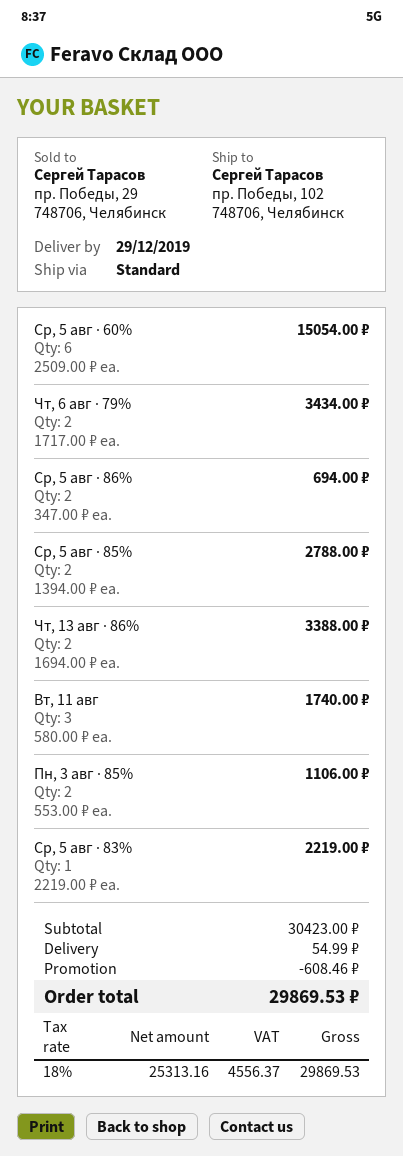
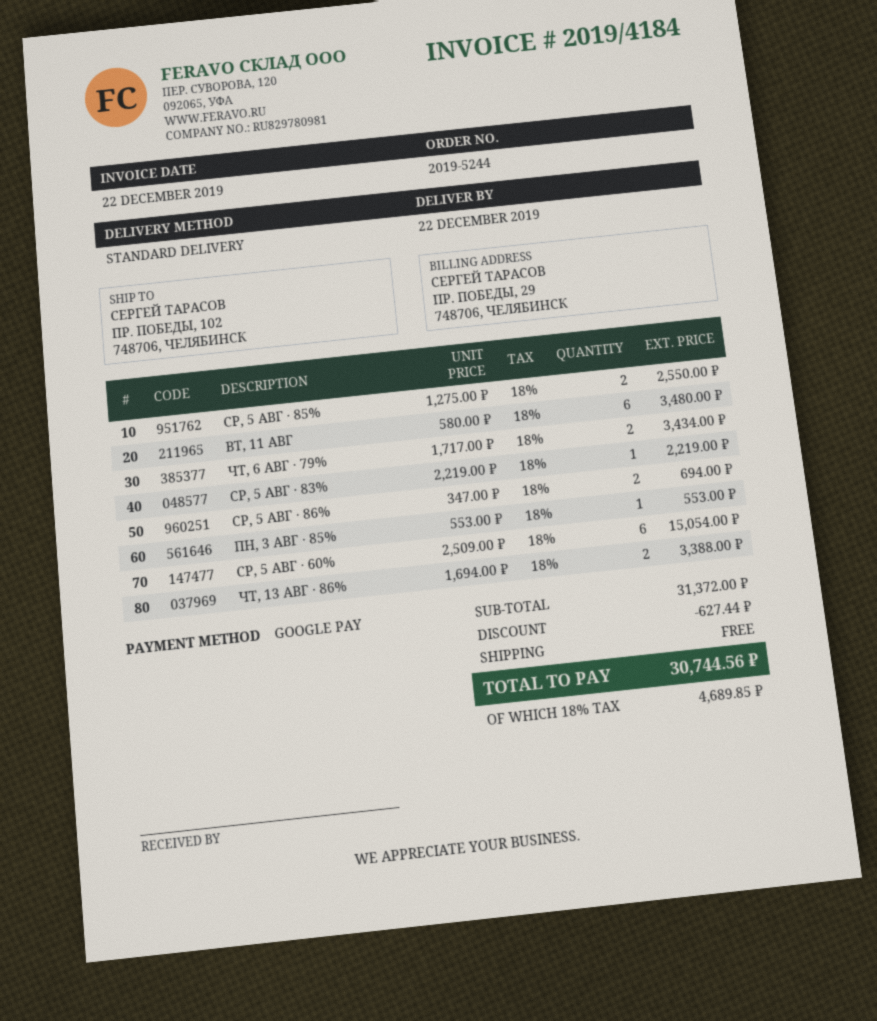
delivery date: 2019-12-29 -> 2019-12-22
Ср, 5 авг · 85%: 2 x 1394.00 = 2788.00 -> 2 x 1275.00 = 2550.00
Вт, 11 авг: 3 x 580.00 = 1740.00 -> 6 x 580.00 = 3480.00
Пн, 3 авг · 85%: 2 x 553.00 = 1106.00 -> 1 x 553.00 = 553.00
subtotal: 30423.00 -> 31372.00
discount: 608.46 -> 627.44
shipping: 54.99 -> 0.00
tax: 18% = 4556.37 -> 18% = 4689.85
total: 29869.53 -> 30744.56

